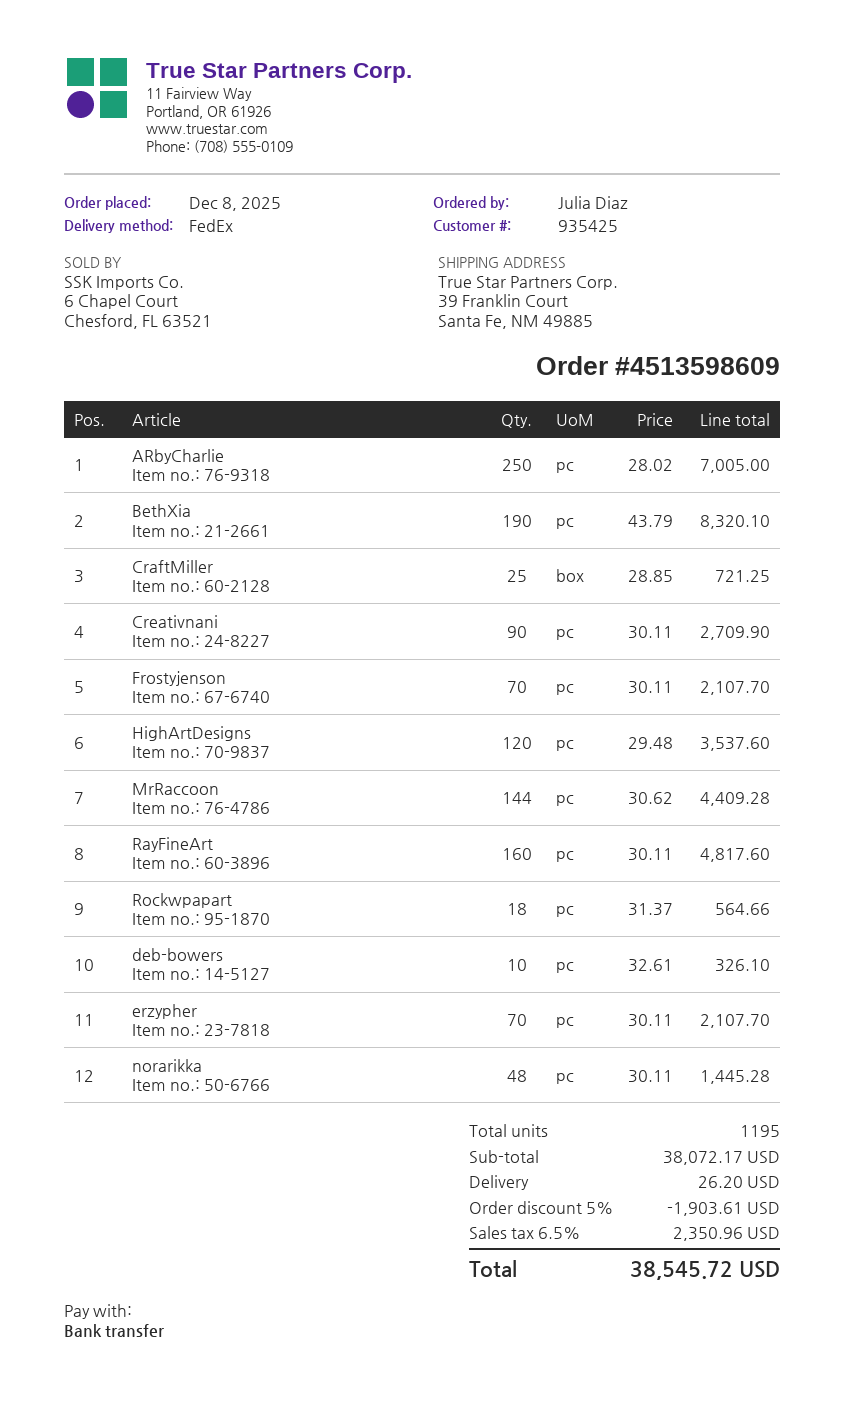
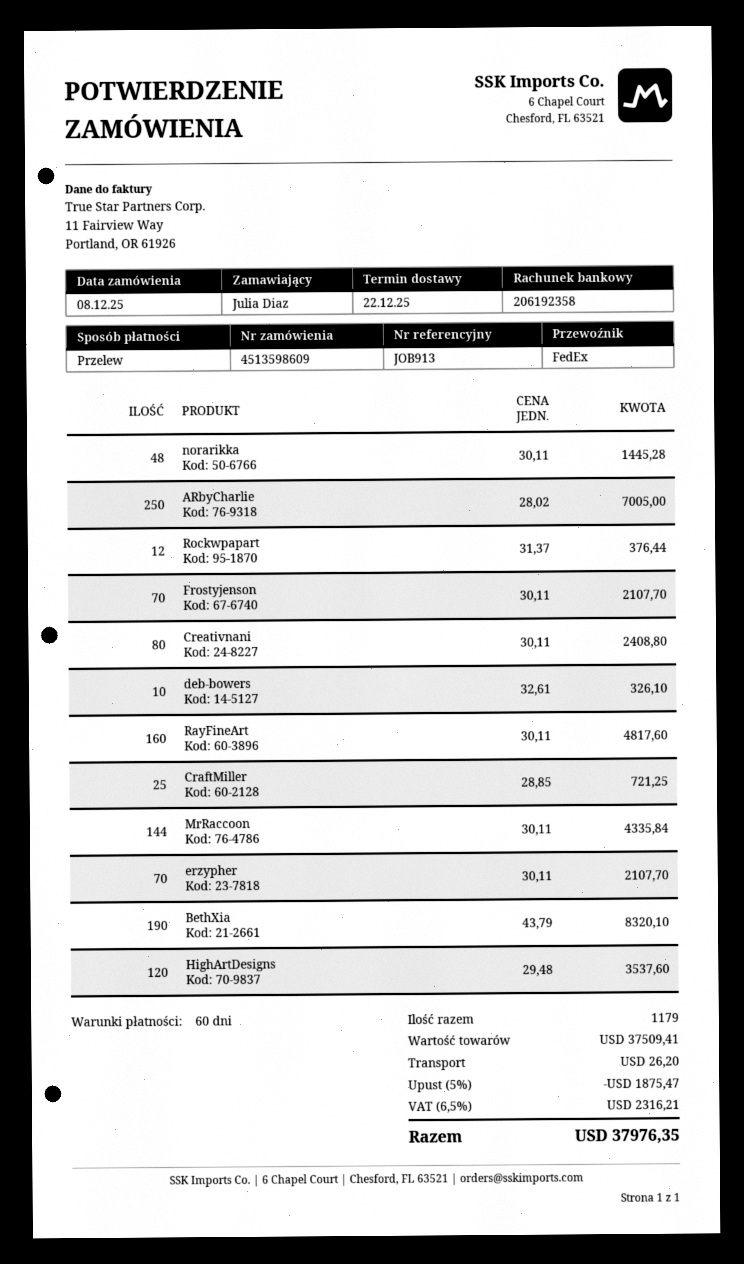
Creativnani: 90 x 30.11 = 2709.90 -> 80 x 30.11 = 2408.80
MrRaccoon: 144 x 30.62 = 4409.28 -> 144 x 30.11 = 4335.84
Rockwpapart: 18 x 31.37 = 564.66 -> 12 x 31.37 = 376.44
total quantity: 1195 -> 1179
subtotal: 38072.17 -> 37509.41
discount: 5% = 1903.61 -> 5% = 1875.47
tax: 6.5% = 2350.96 -> 6.5% = 2316.21
total: 38545.72 -> 37976.35

